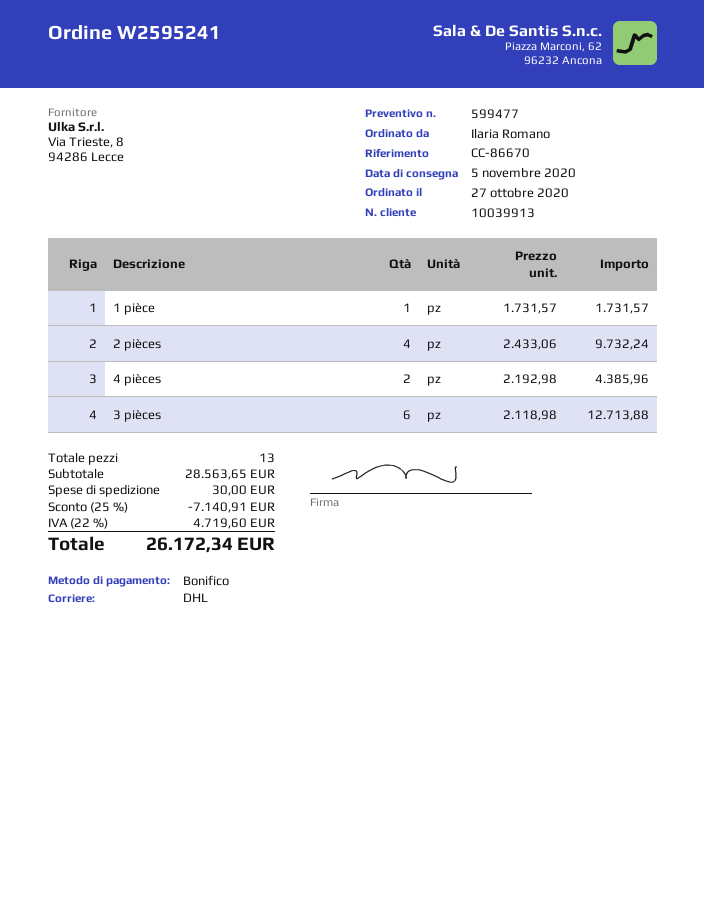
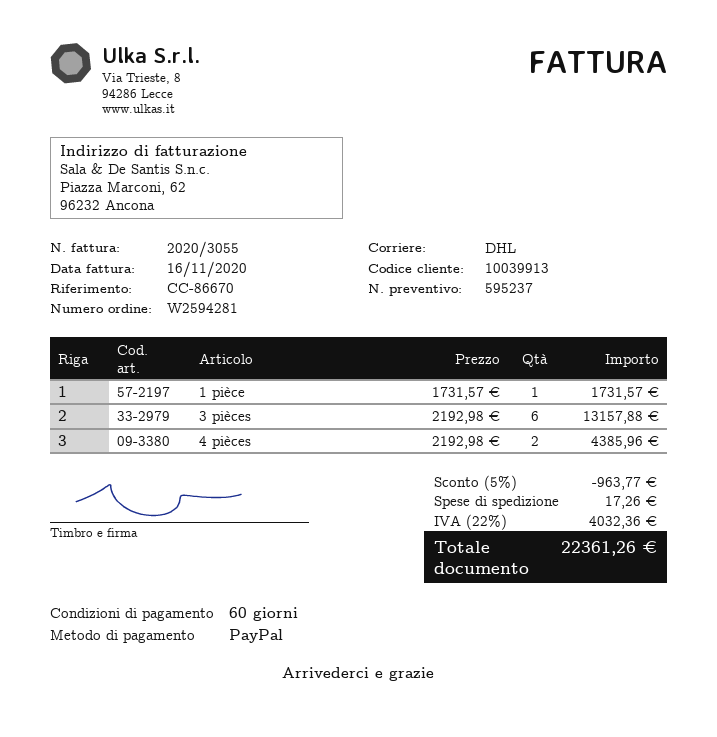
quote number: 599477 -> 595237
order number: W2595241 -> W2594281
payment method: bank transfer -> PayPal
2 pièces: 4 x 2433.06 = 9732.24 -> none
3 pièces: 6 x 2118.98 = 12713.88 -> 6 x 2192.98 = 13157.88
discount: 25% = 7140.91 -> 5% = 963.77
shipping: 30.00 -> 17.26
tax: 22% = 4719.60 -> 22% = 4032.36
total: 26172.34 -> 22361.26

